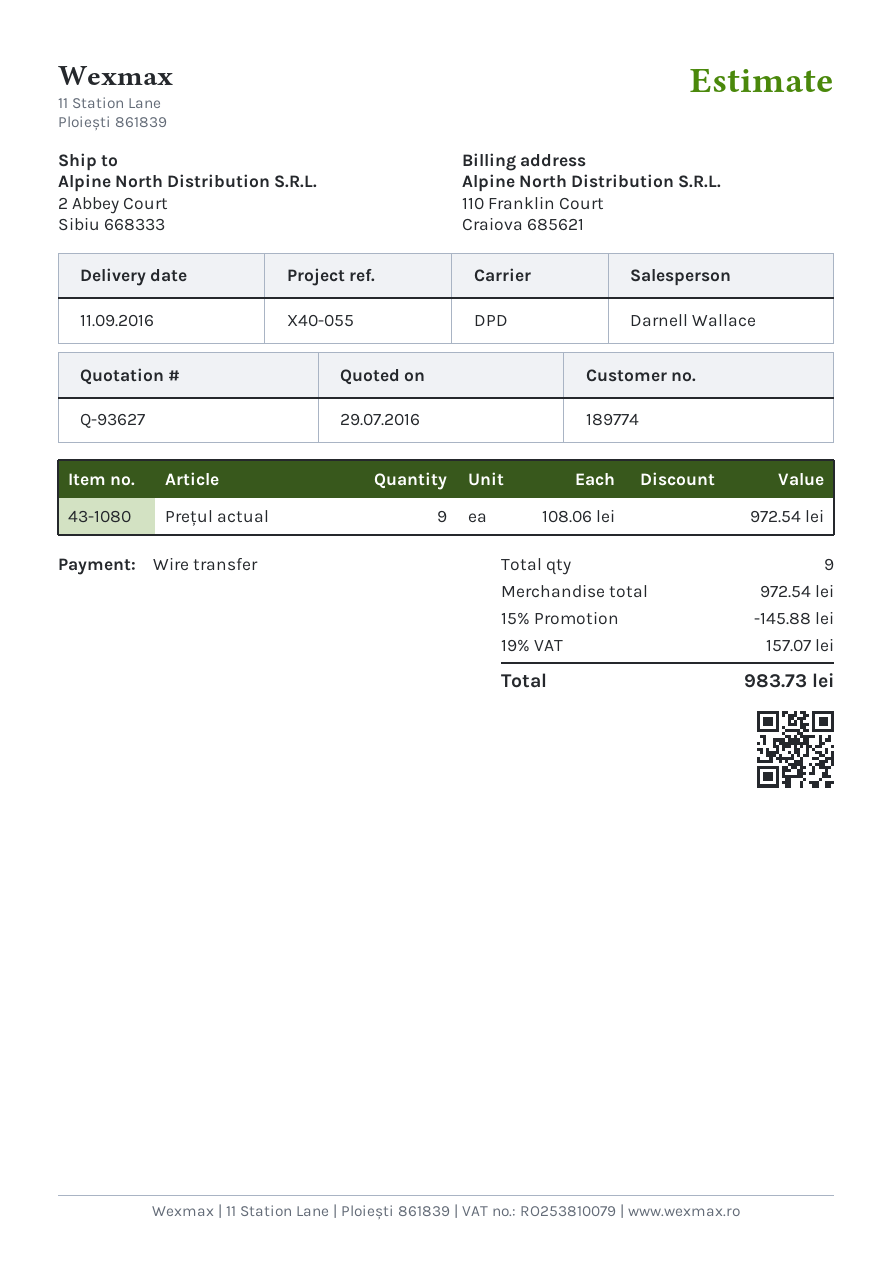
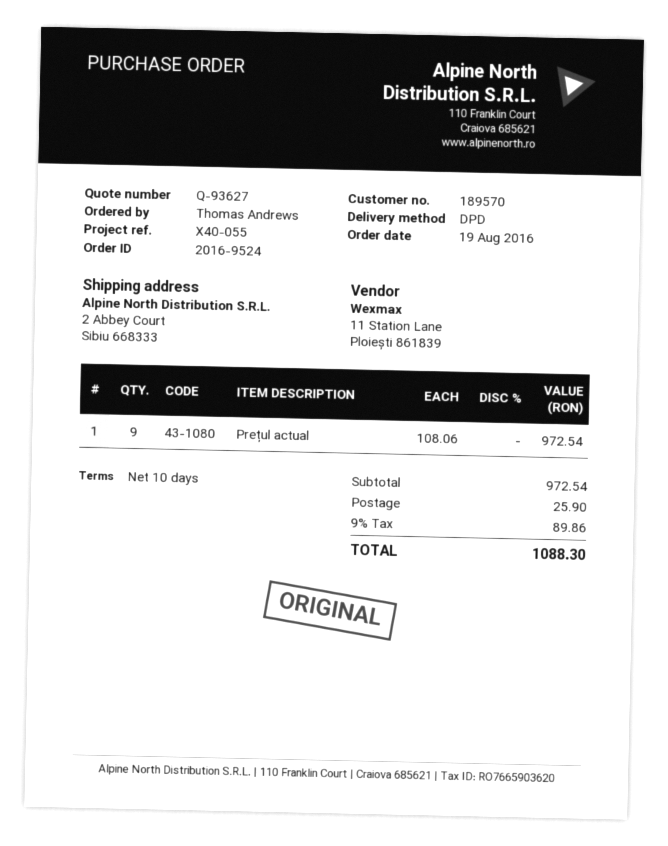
customer number: 189774 -> 189570
discount: 15% = 145.88 -> none
shipping: none -> 25.90
tax: 19% = 157.07 -> 9% = 89.86
total: 983.73 -> 1088.30

